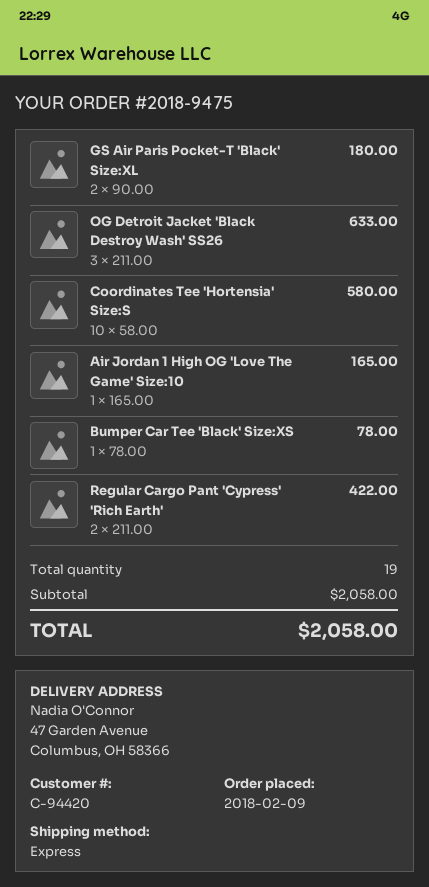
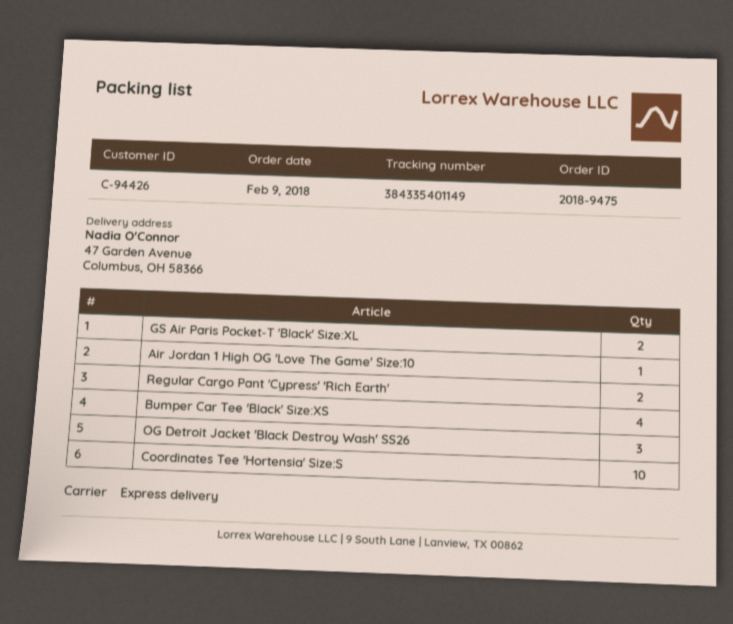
customer number: C-94420 -> C-94426
Bumper Car Tee 'Black' Size:XS: 1 -> 4

